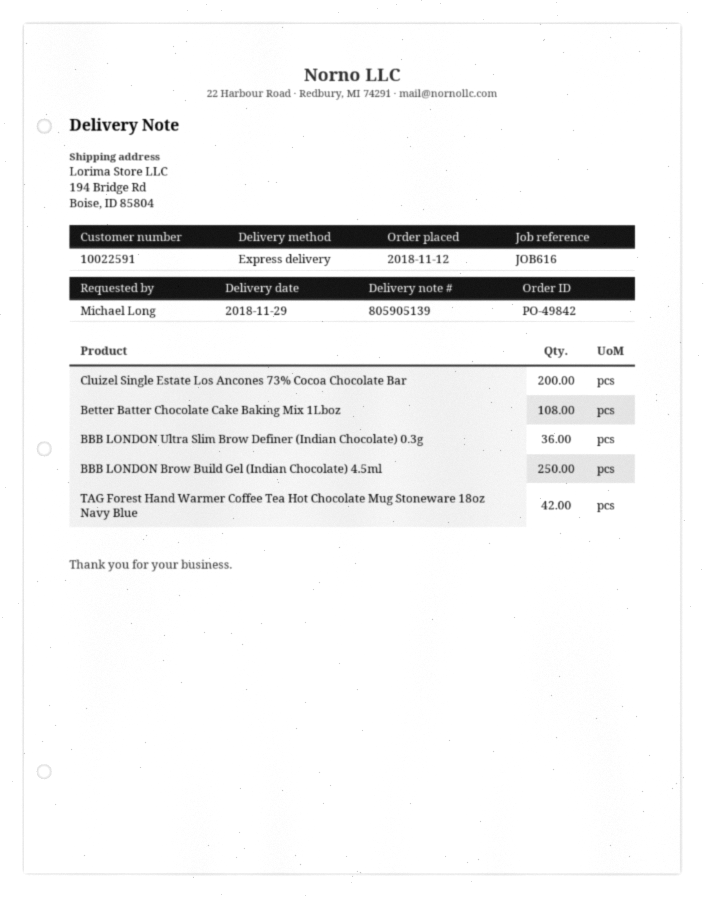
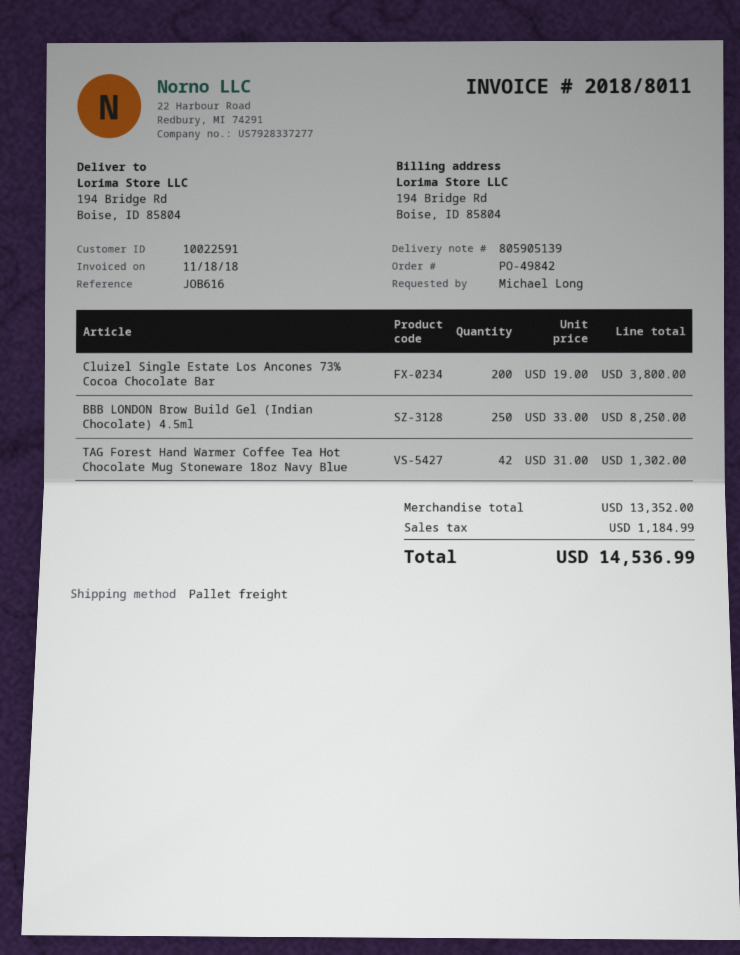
shipping method: express -> pallet freight
Better Batter Chocolate Cake Baking Mix 1Lboz: 108 -> none
BBB LONDON Ultra Slim Brow Definer (Indian Chocolate) 0.3g: 36 -> none

